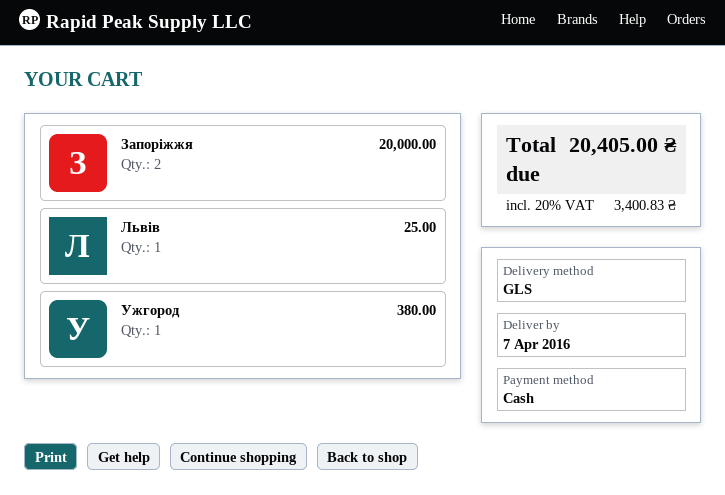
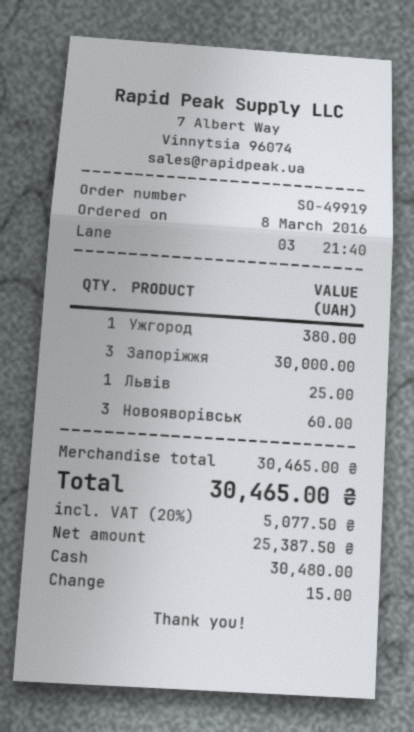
Запоріжжя: 2 for 20000.00 -> 3 for 30000.00
Новояворівськ: none -> 3 for 60.00
tax: 20% = 3400.83 -> 20% = 5077.50
total: 20405.00 -> 30465.00

